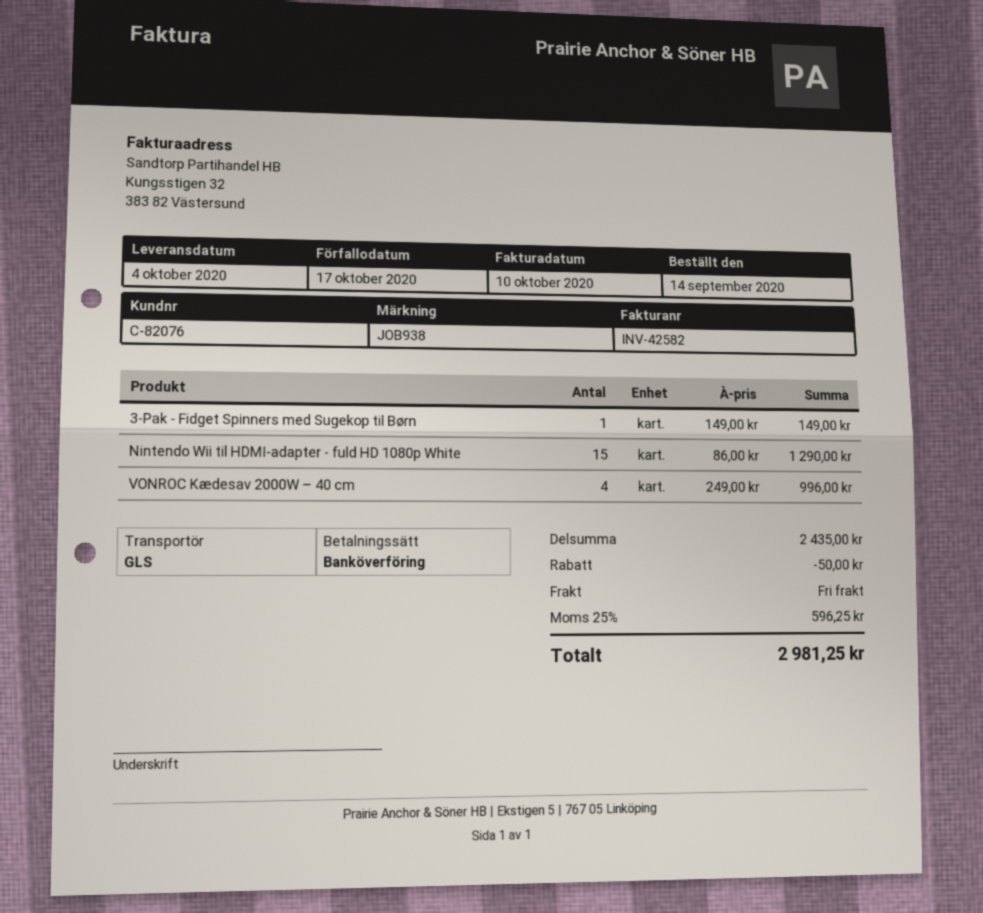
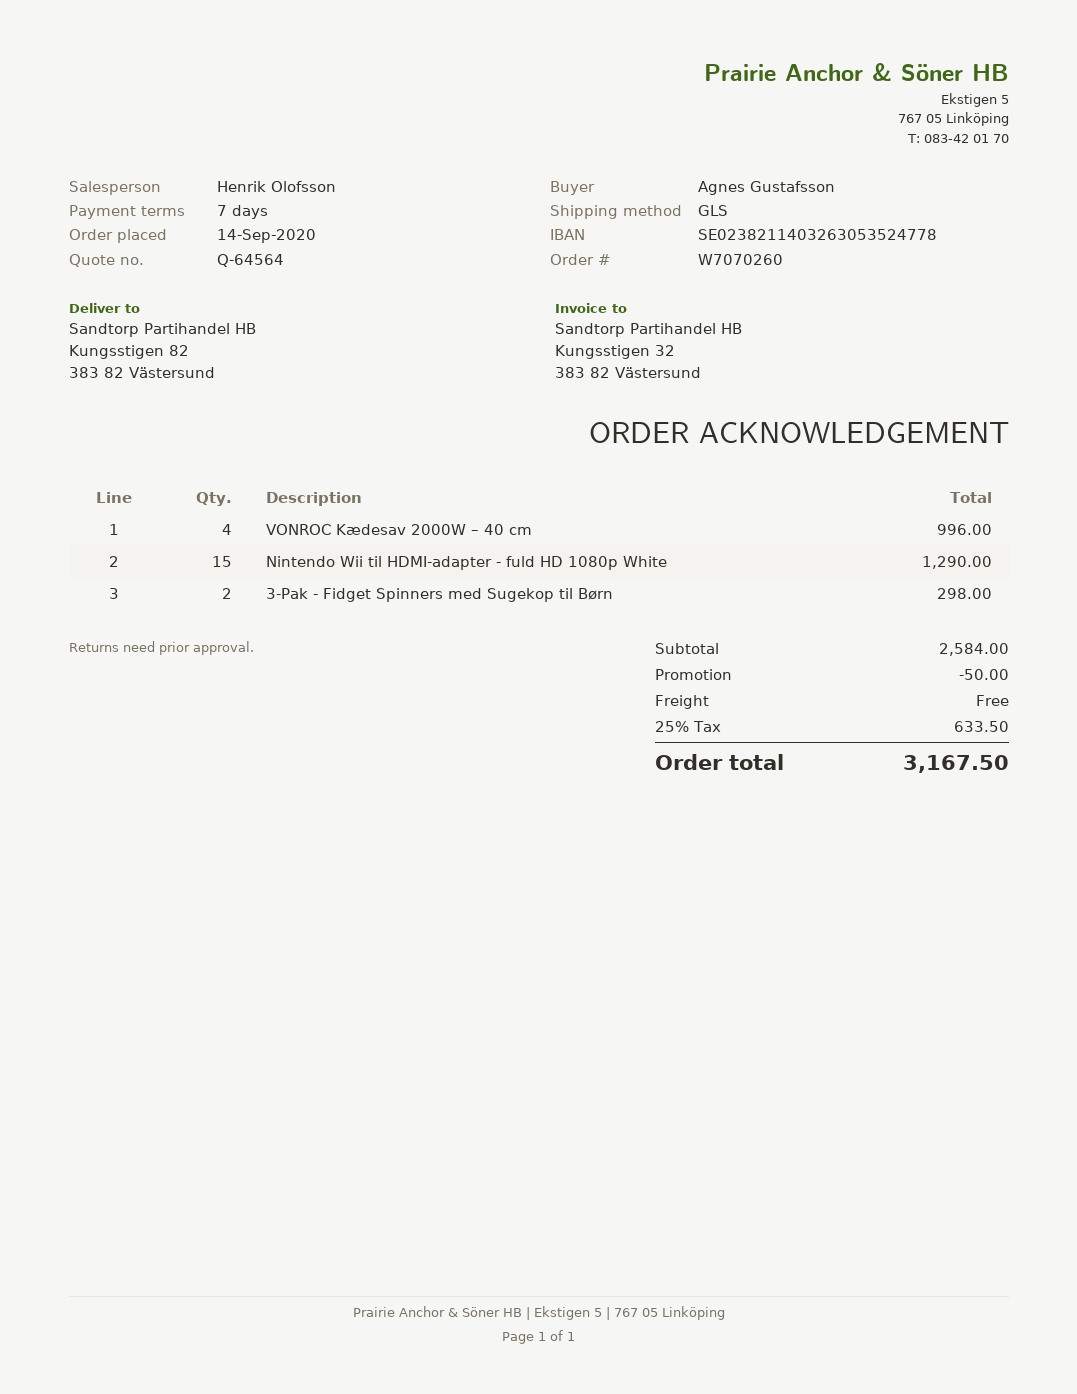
3-Pak - Fidget Spinners med Sugekop til Børn: 1 for 149.00 -> 2 for 298.00
subtotal: 2435.00 -> 2584.00
tax: 25% = 596.25 -> 25% = 633.50
total: 2981.25 -> 3167.50

